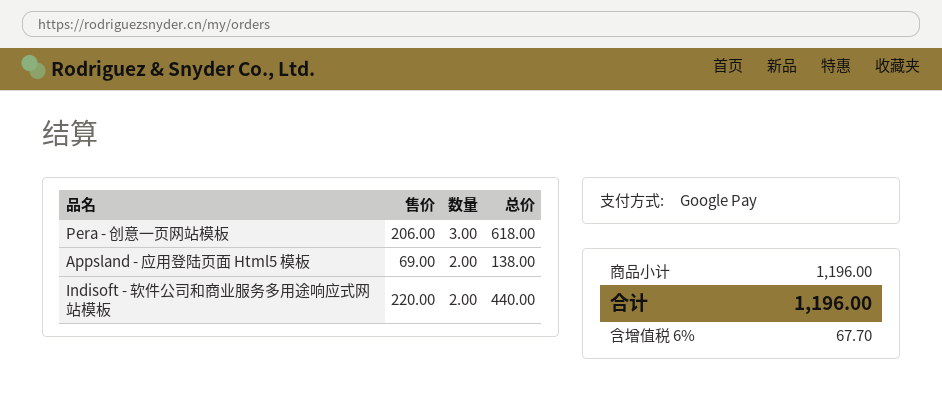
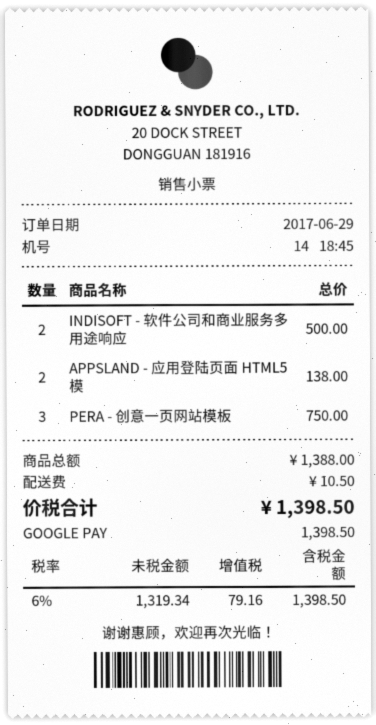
Pera - 创意一页网站模板: 3 for 618.00 -> 3 for 750.00
Indisoft - 软件公司和商业服务多用途响应式网站模板: 2 for 440.00 -> 2 for 500.00
subtotal: 1196.00 -> 1388.00
shipping: none -> 10.50
tax: 6% = 67.70 -> 6% = 79.16
total: 1196.00 -> 1398.50

